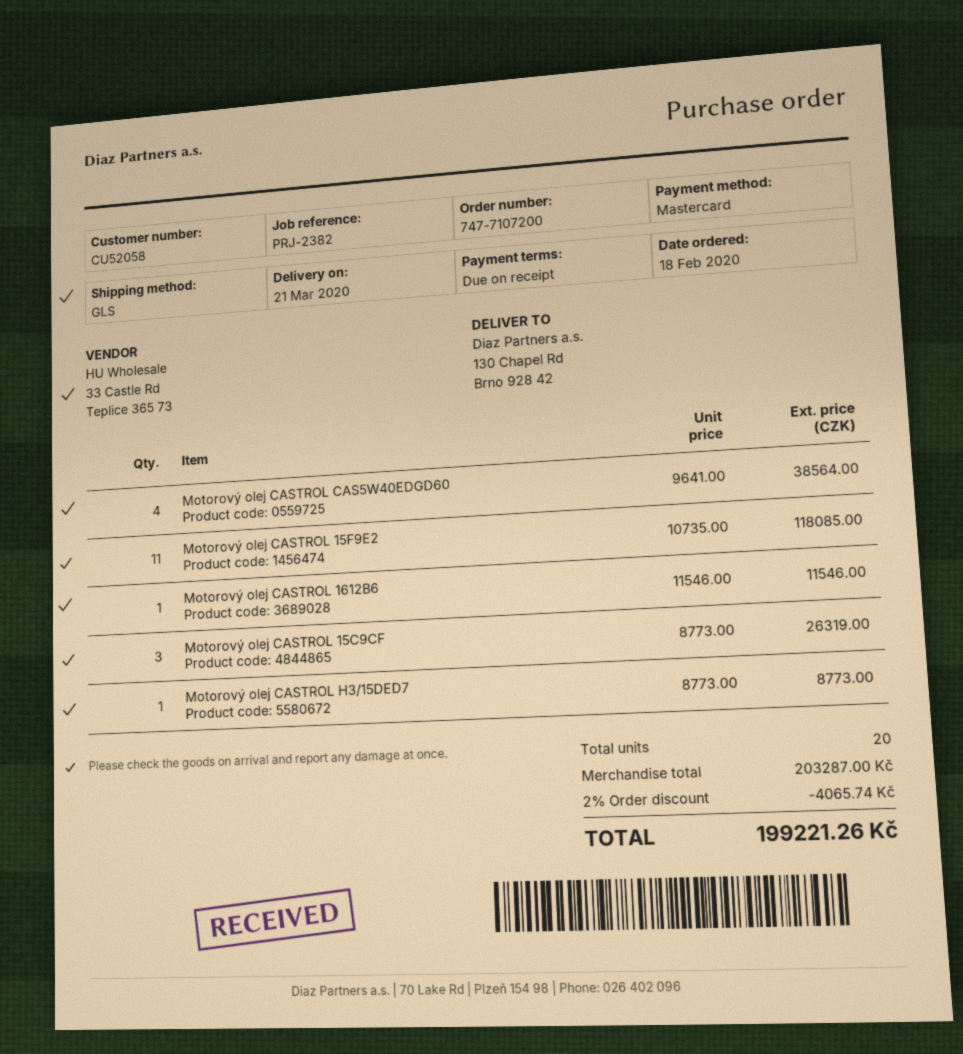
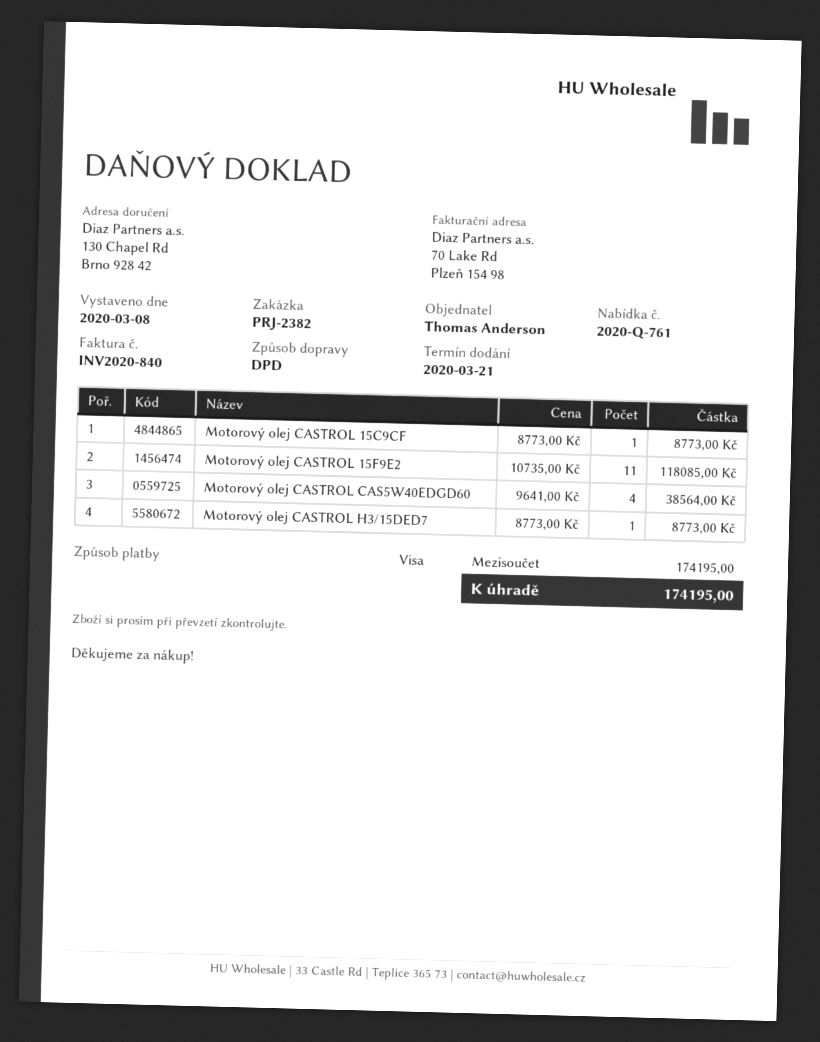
payment method: Mastercard -> Visa
shipping method: GLS -> DPD
Motorový olej CASTROL 1612B6: 1 x 11546.00 = 11546.00 -> none
Motorový olej CASTROL 15C9CF: 3 x 8773.00 = 26319.00 -> 1 x 8773.00 = 8773.00
subtotal: 203287.00 -> 174195.00
discount: 2% = 4065.74 -> none
total: 199221.26 -> 174195.00

